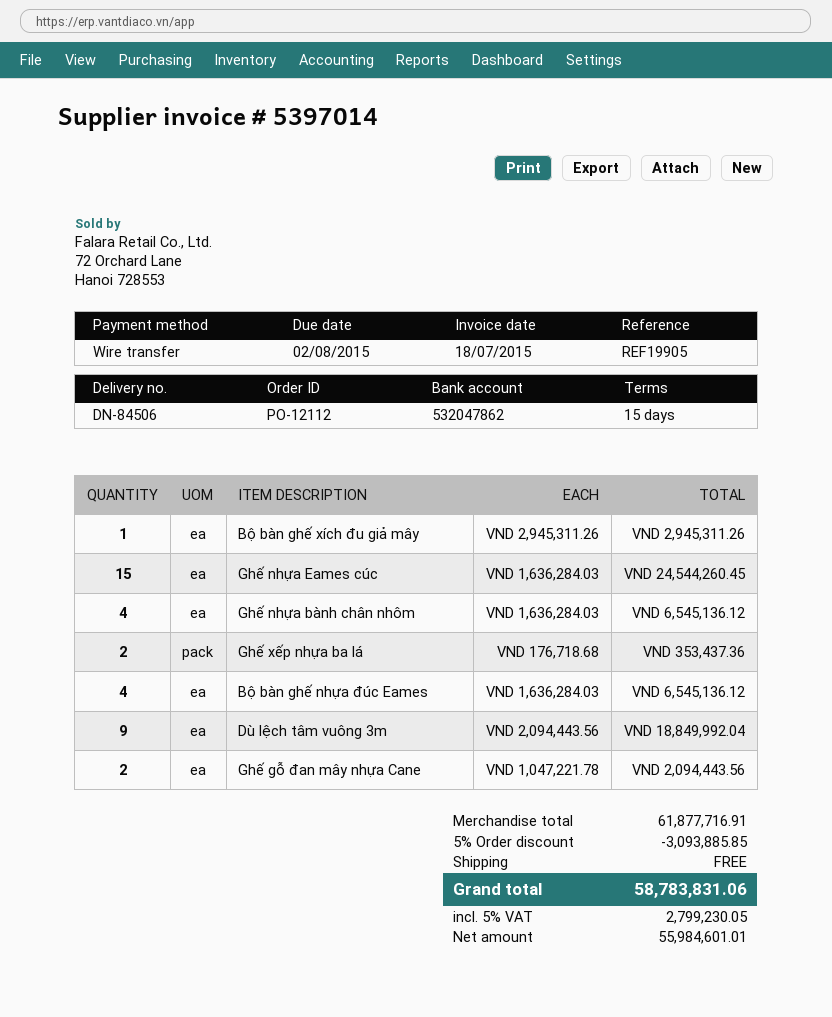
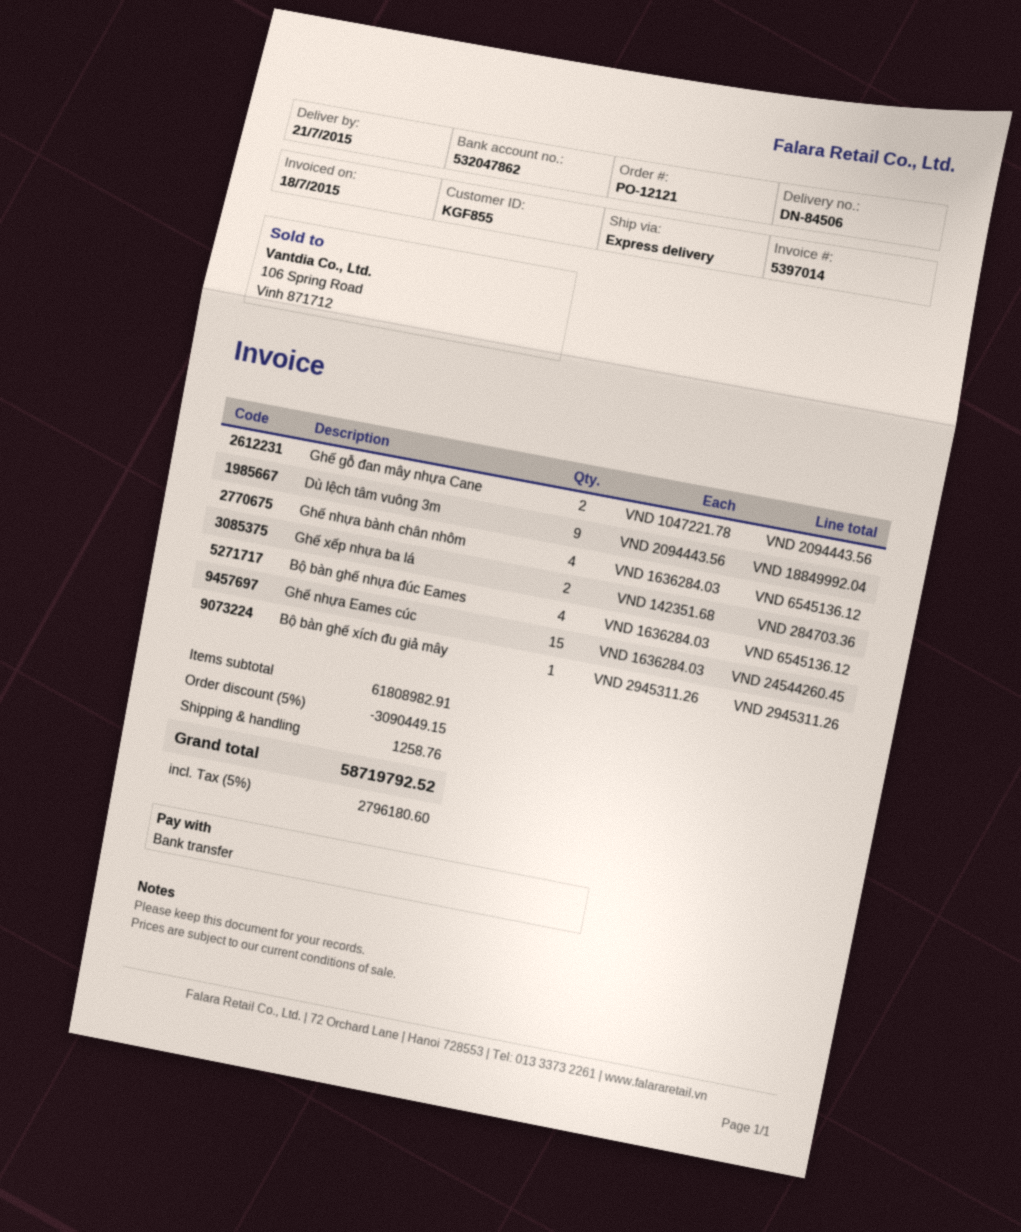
order number: PO-12112 -> PO-12121
Ghế xếp nhựa ba lá: 2 x 176718.68 = 353437.36 -> 2 x 142351.68 = 284703.36
subtotal: 61877716.91 -> 61808982.91
discount: 5% = 3093885.85 -> 5% = 3090449.15
shipping: 0.00 -> 1258.76
tax: 5% = 2799230.05 -> 5% = 2796180.60
total: 58783831.06 -> 58719792.52

